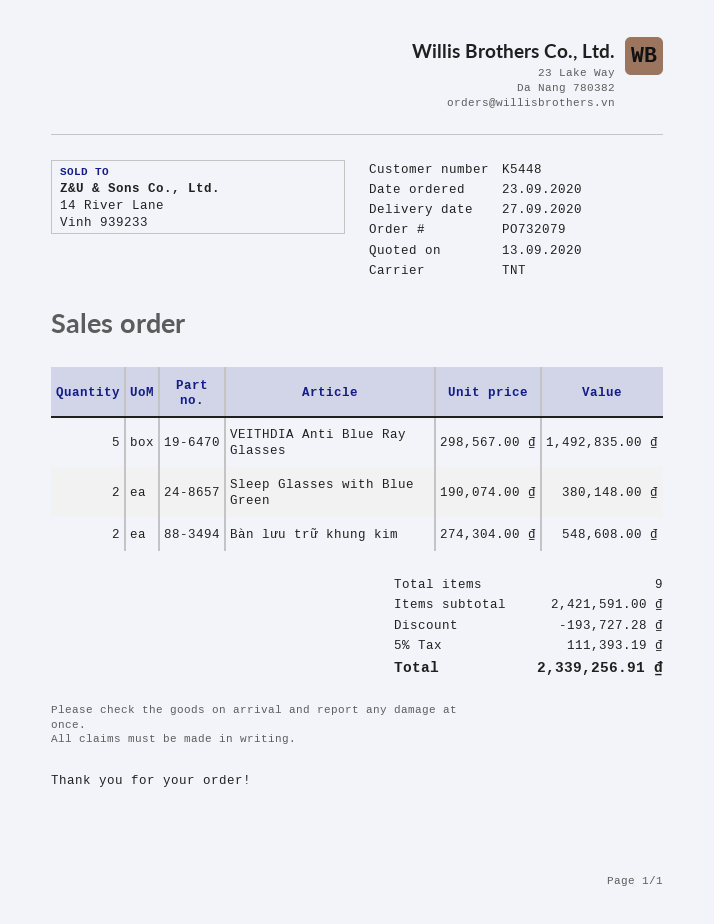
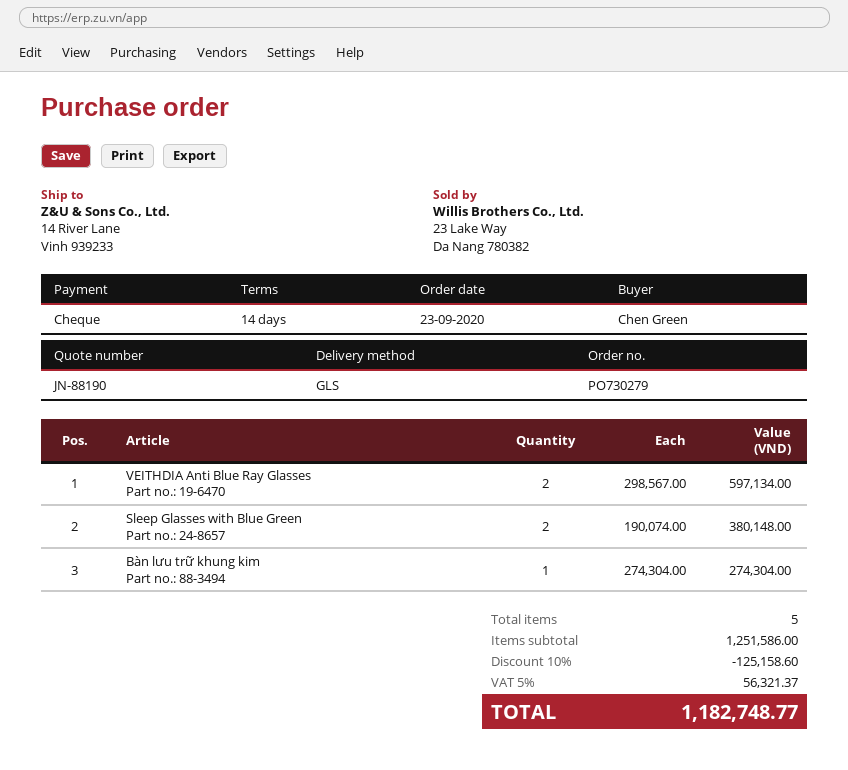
order number: PO732079 -> PO730279
shipping method: TNT -> GLS
VEITHDIA Anti Blue Ray Glasses: 5 x 298567.00 = 1492835.00 -> 2 x 298567.00 = 597134.00
Bàn lưu trữ khung kim: 2 x 274304.00 = 548608.00 -> 1 x 274304.00 = 274304.00
total quantity: 9 -> 5
subtotal: 2421591.00 -> 1251586.00
discount: 193727.28 -> 125158.60
tax: 5% = 111393.19 -> 5% = 56321.37
total: 2339256.91 -> 1182748.77

